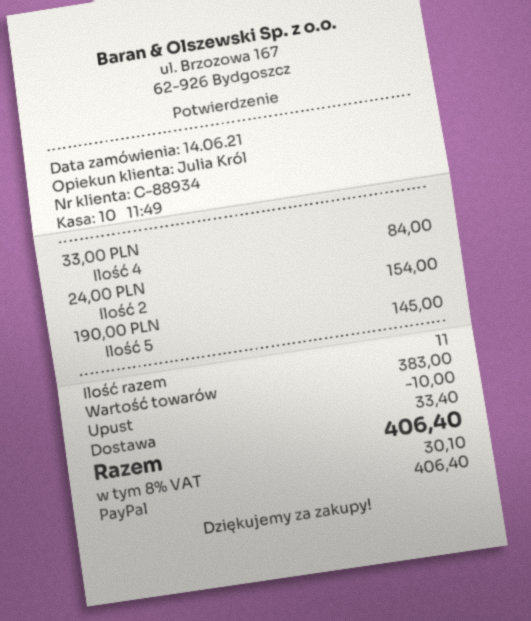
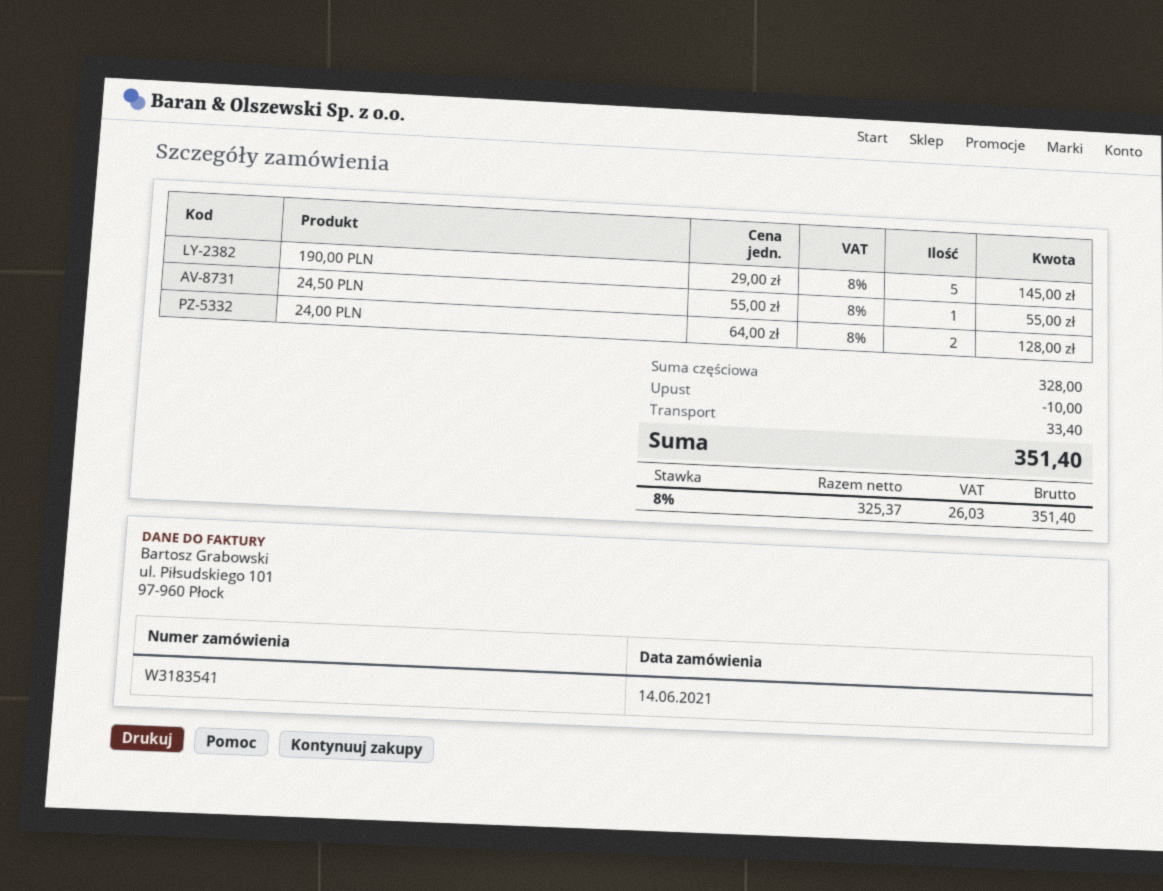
33,00 PLN: 4 for 84.00 -> none
24,00 PLN: 2 for 154.00 -> 2 for 128.00
24,50 PLN: none -> 1 for 55.00
subtotal: 383.00 -> 328.00
tax: 8% = 30.10 -> 8% = 26.03
total: 406.40 -> 351.40

